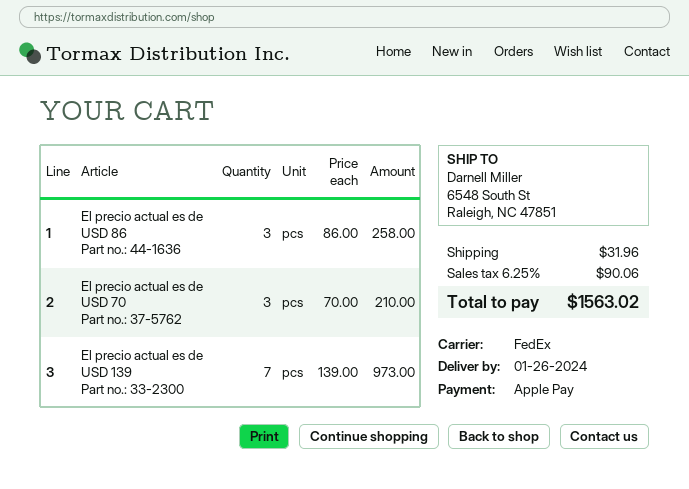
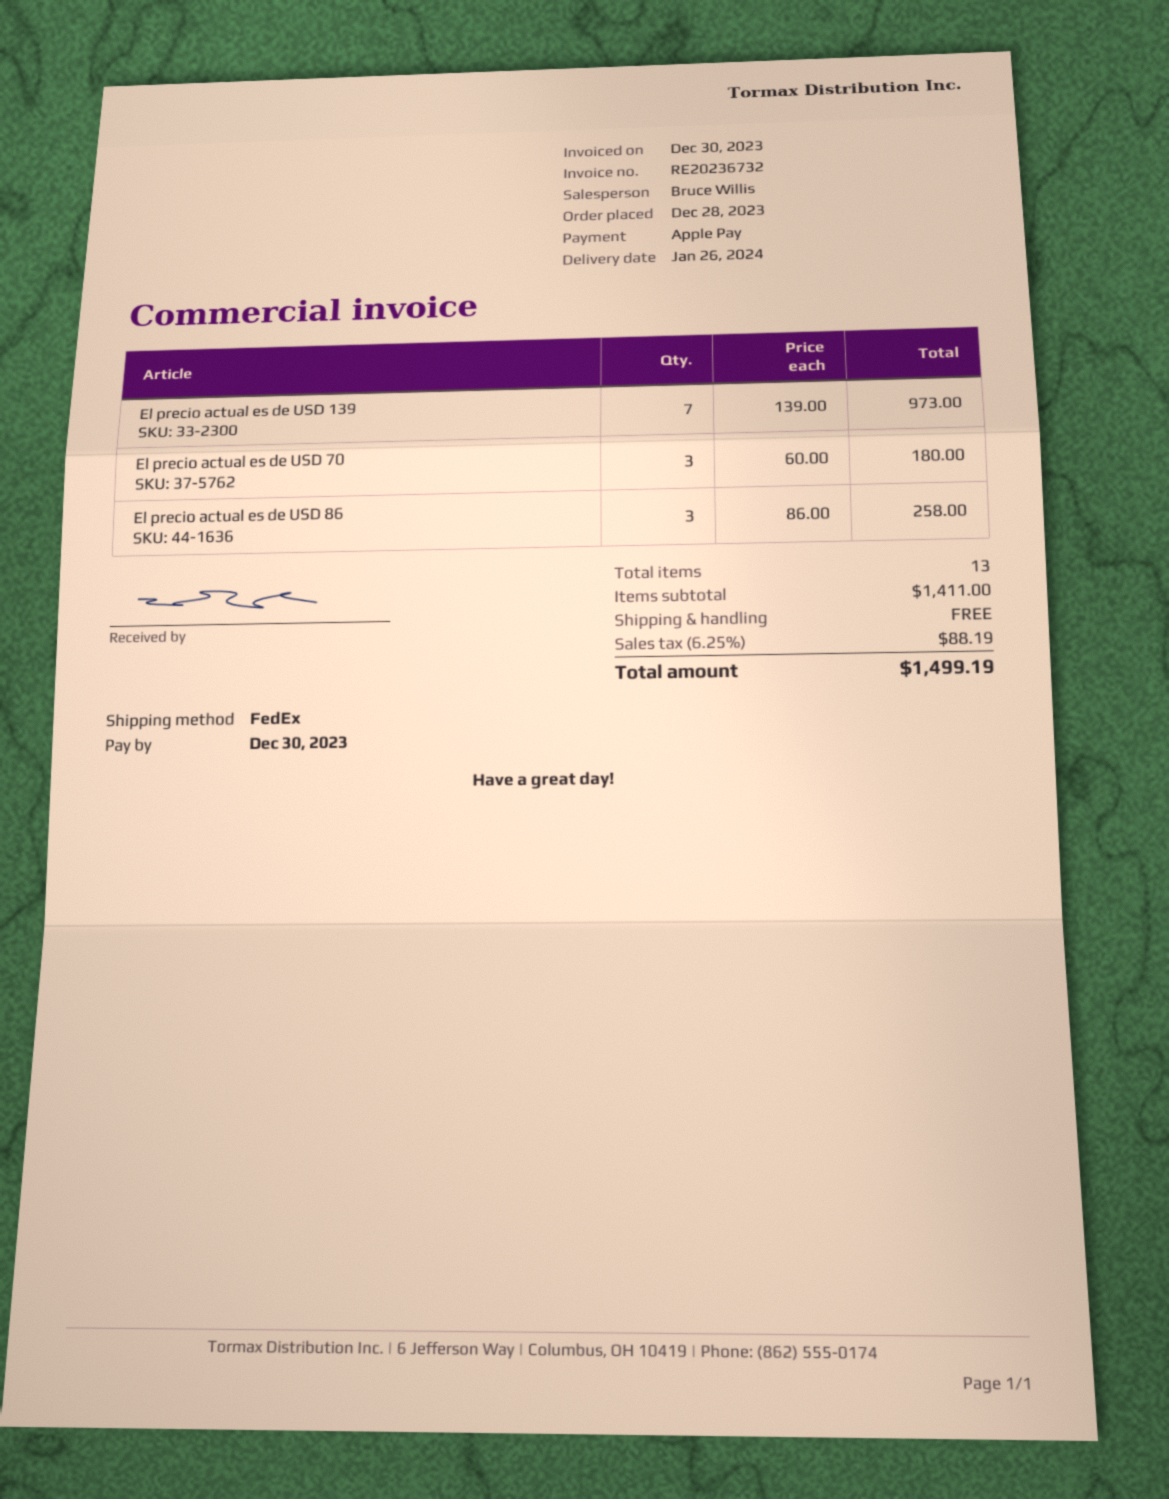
El precio actual es de USD 70: 3 x 70.00 = 210.00 -> 3 x 60.00 = 180.00
shipping: 31.96 -> 0.00
tax: 6.25% = 90.06 -> 6.25% = 88.19
total: 1563.02 -> 1499.19

